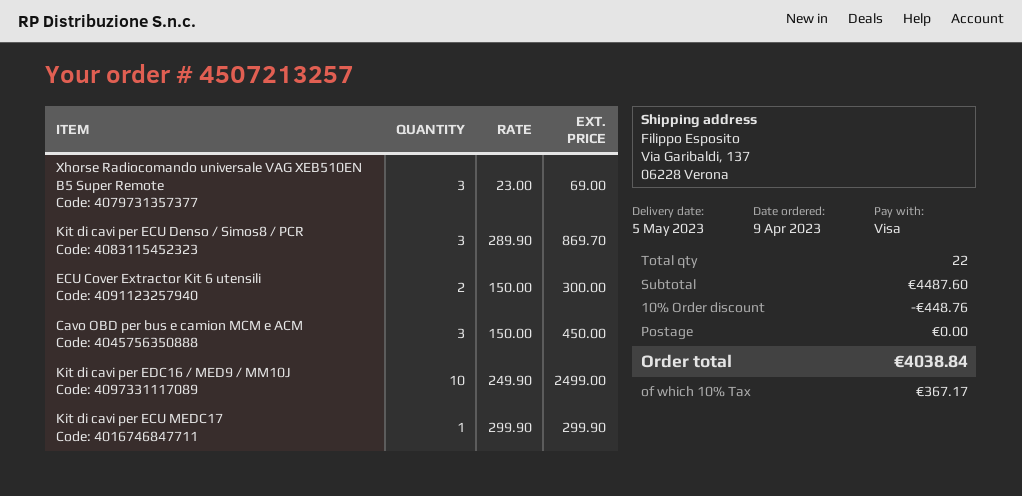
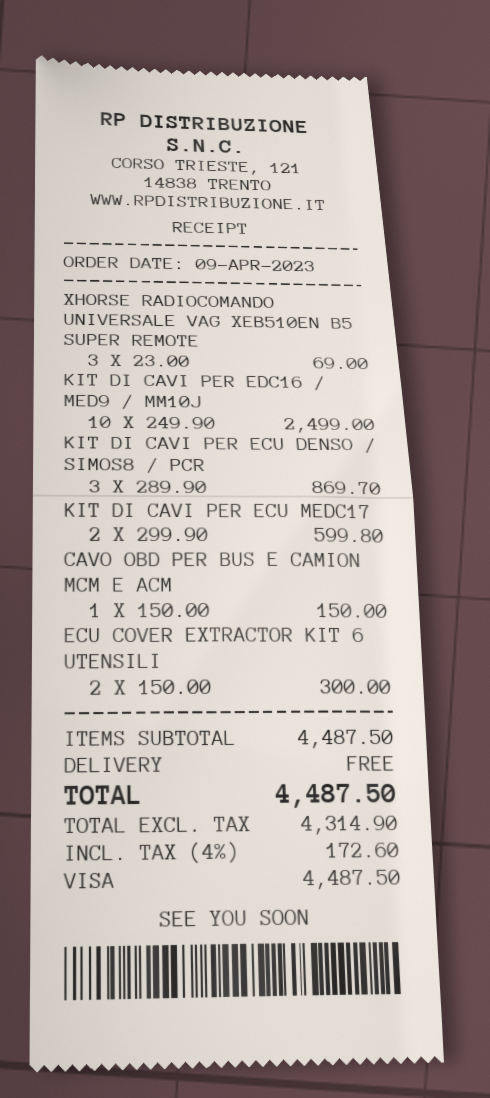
Cavo OBD per bus e camion MCM e ACM: 3 x 150.00 = 450.00 -> 1 x 150.00 = 150.00
Kit di cavi per ECU MEDC17: 1 x 299.90 = 299.90 -> 2 x 299.90 = 599.80
subtotal: 4487.60 -> 4487.50
discount: 10% = 448.76 -> none
tax: 10% = 367.17 -> 4% = 172.60
total: 4038.84 -> 4487.50

